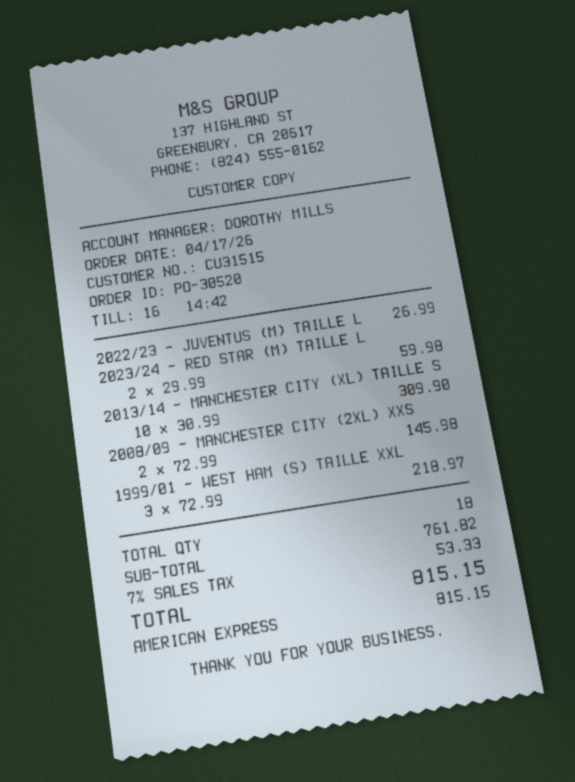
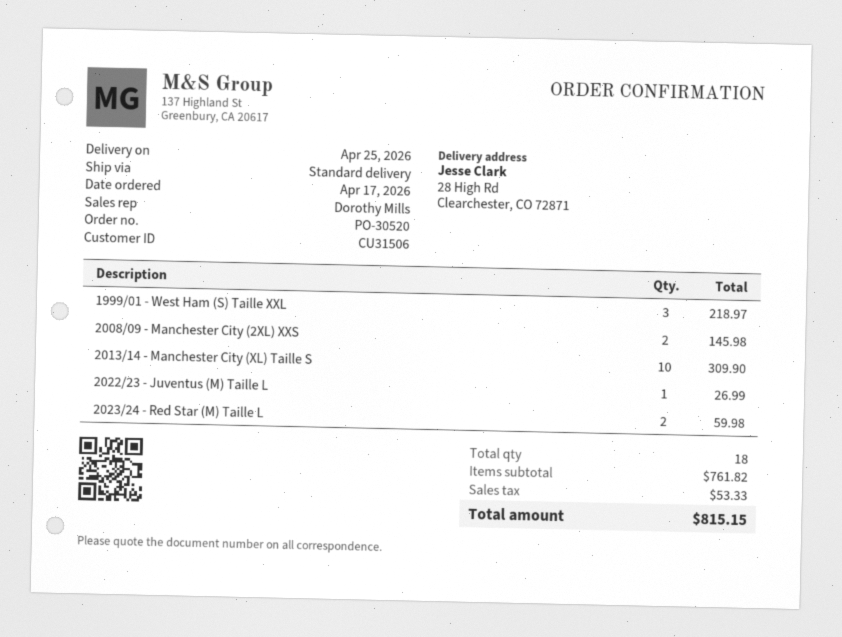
customer number: CU31515 -> CU31506

